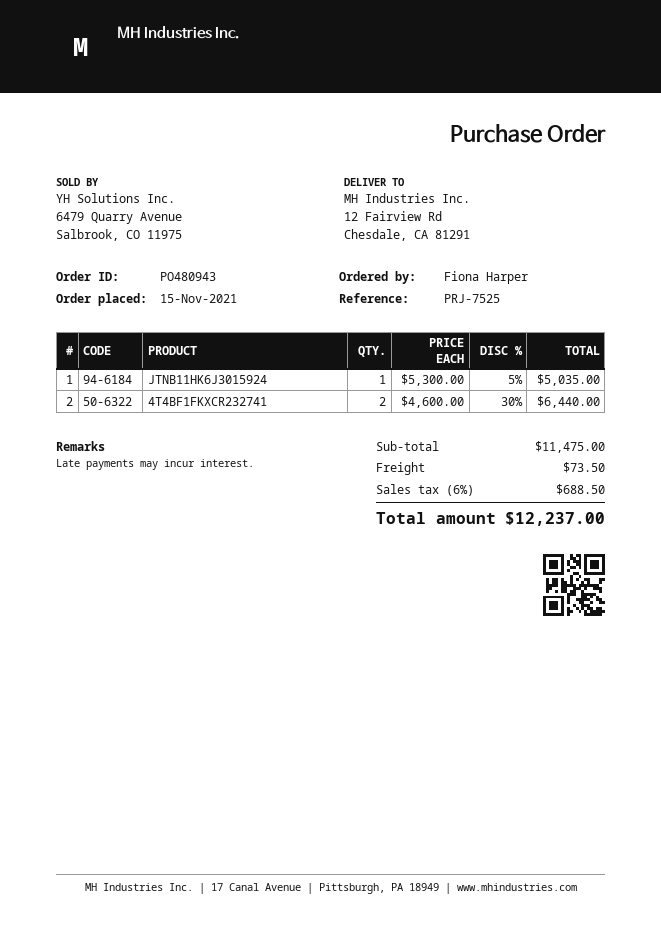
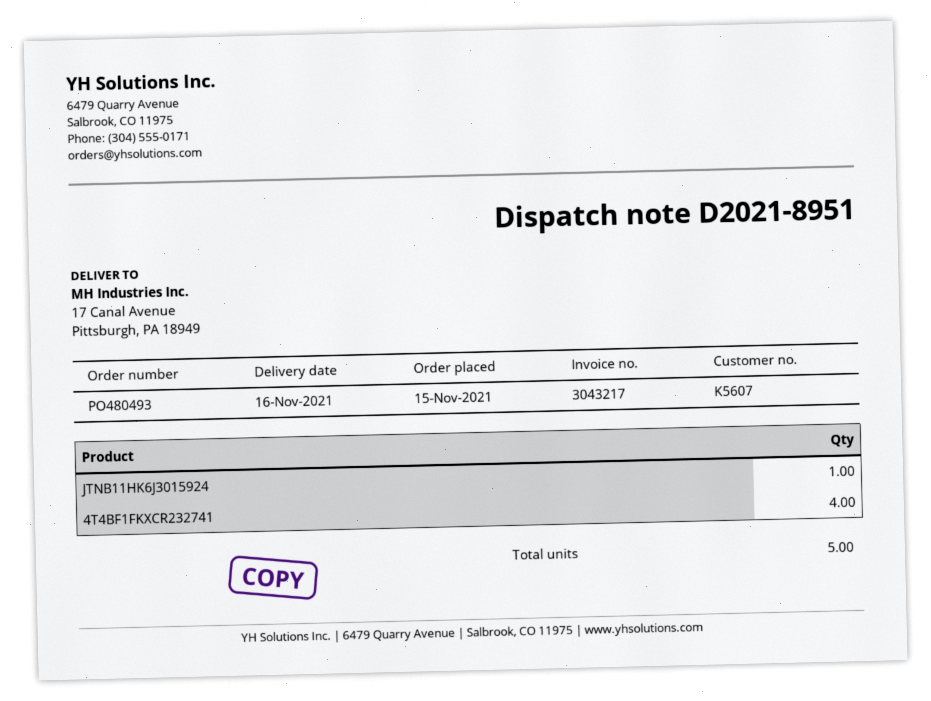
order number: PO480943 -> PO480493
ship to: 12 Fairview Rd, Chesdale, CA 81291 -> 17 Canal Avenue, Pittsburgh, PA 18949
4T4BF1FKXCR232741: 2 -> 4

